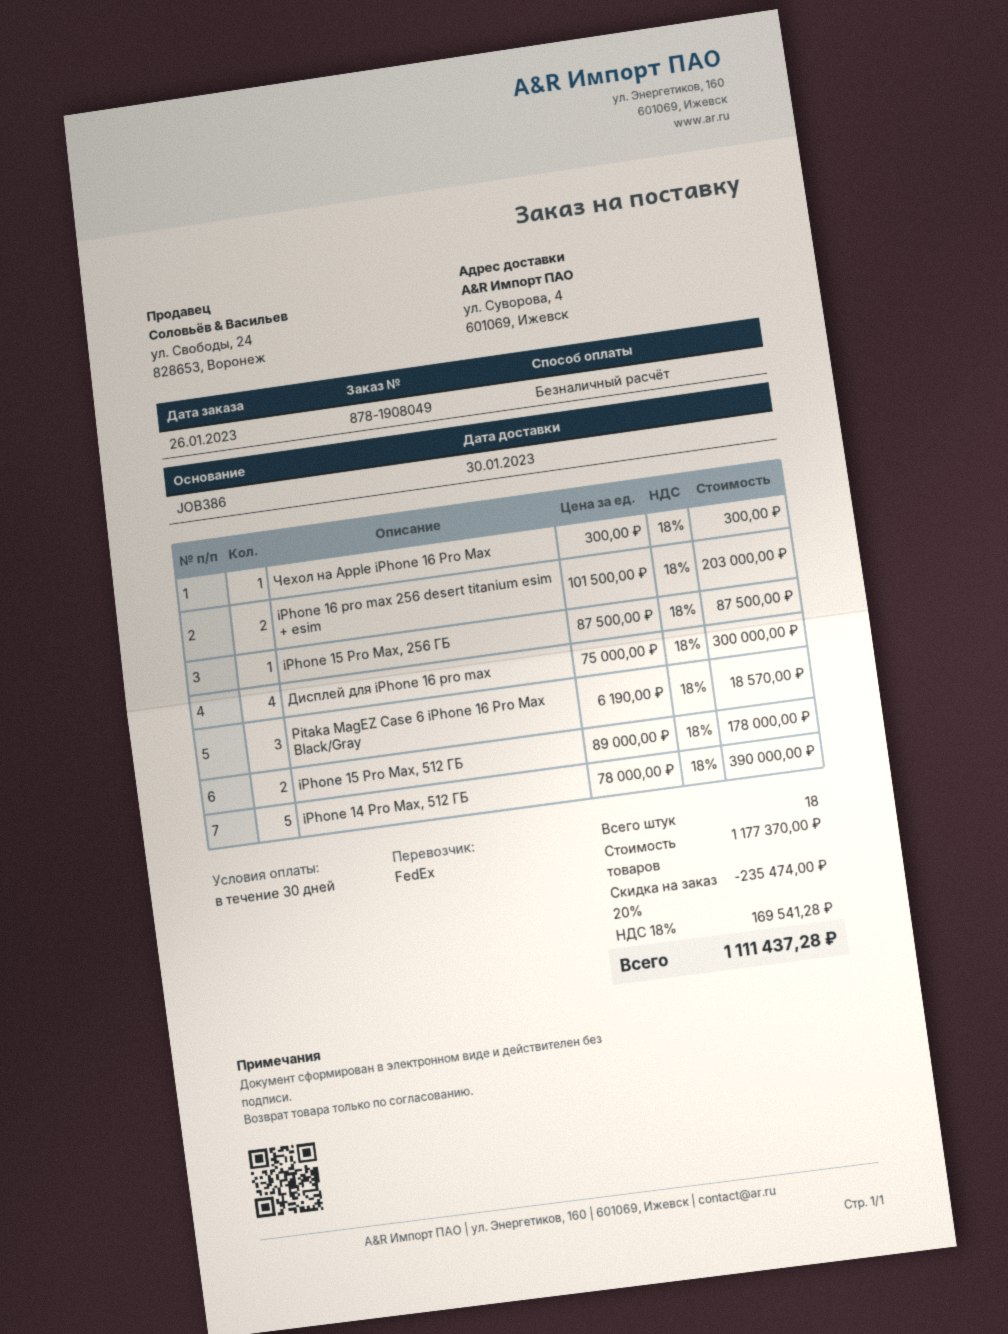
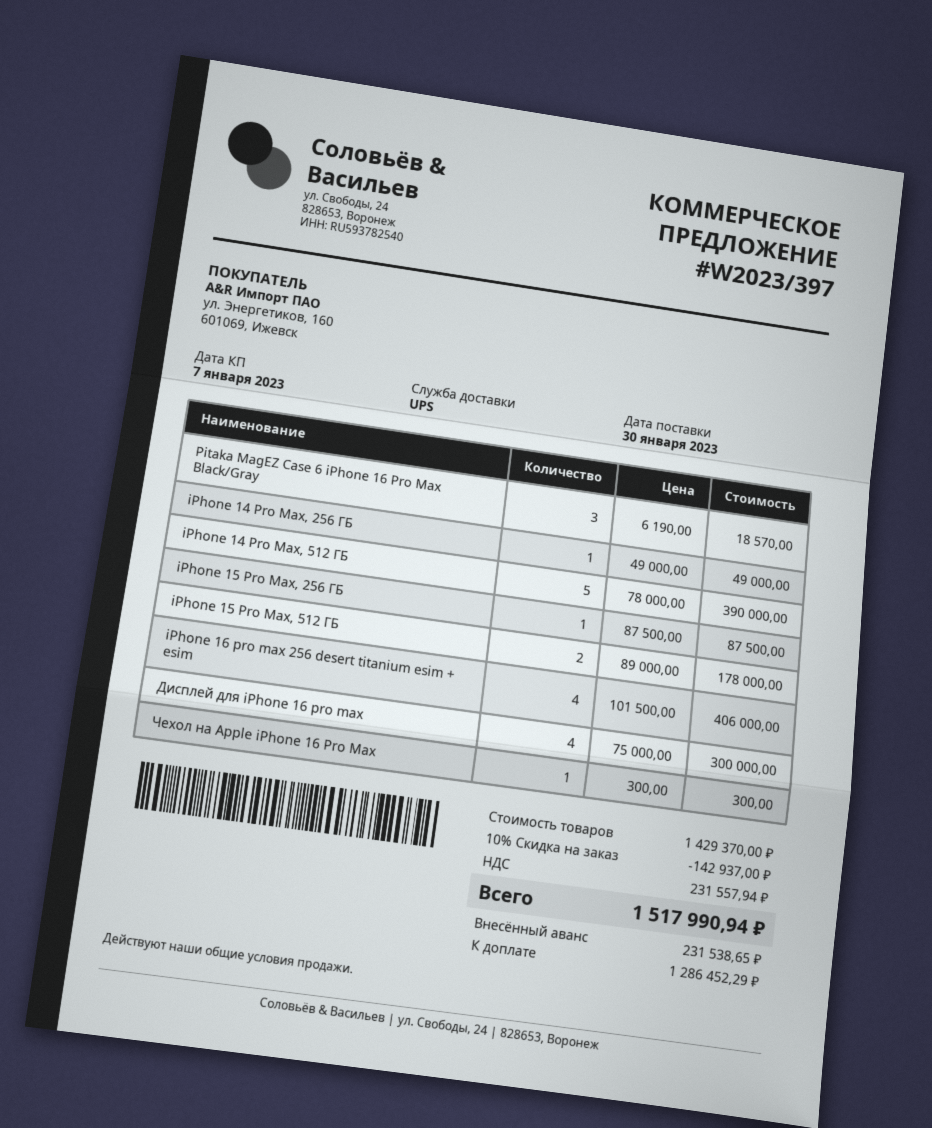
shipping method: FedEx -> UPS
iPhone 16 pro max 256 desert titanium esim + esim: 2 x 101500.00 = 203000.00 -> 4 x 101500.00 = 406000.00
iPhone 14 Pro Max, 256 ГБ: none -> 1 x 49000.00 = 49000.00
subtotal: 1177370.00 -> 1429370.00
discount: 20% = 235474.00 -> 10% = 142937.00
tax: 169541.28 -> 231557.94
total: 1111437.28 -> 1517990.94

